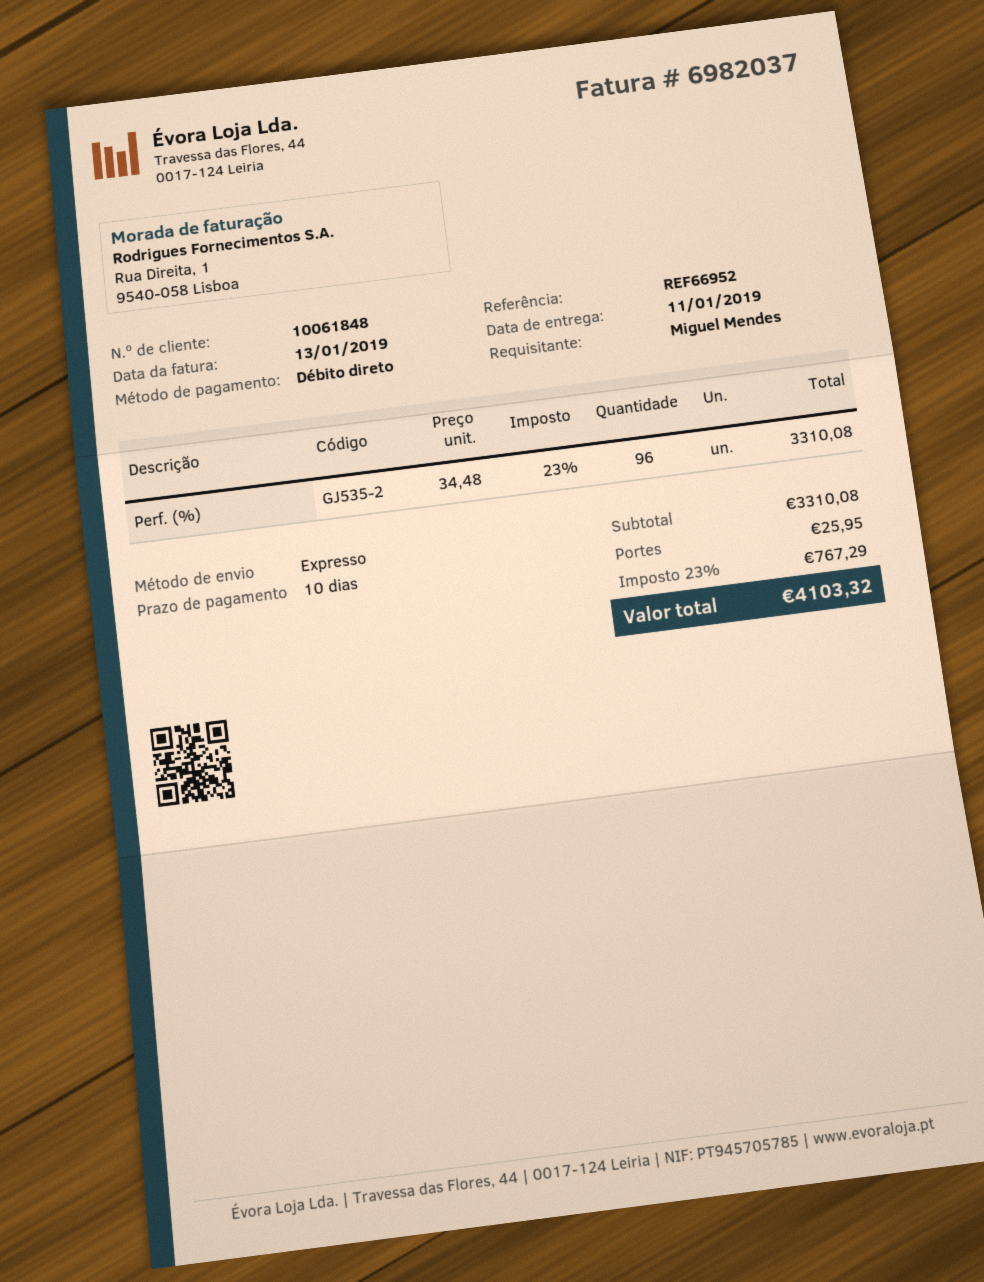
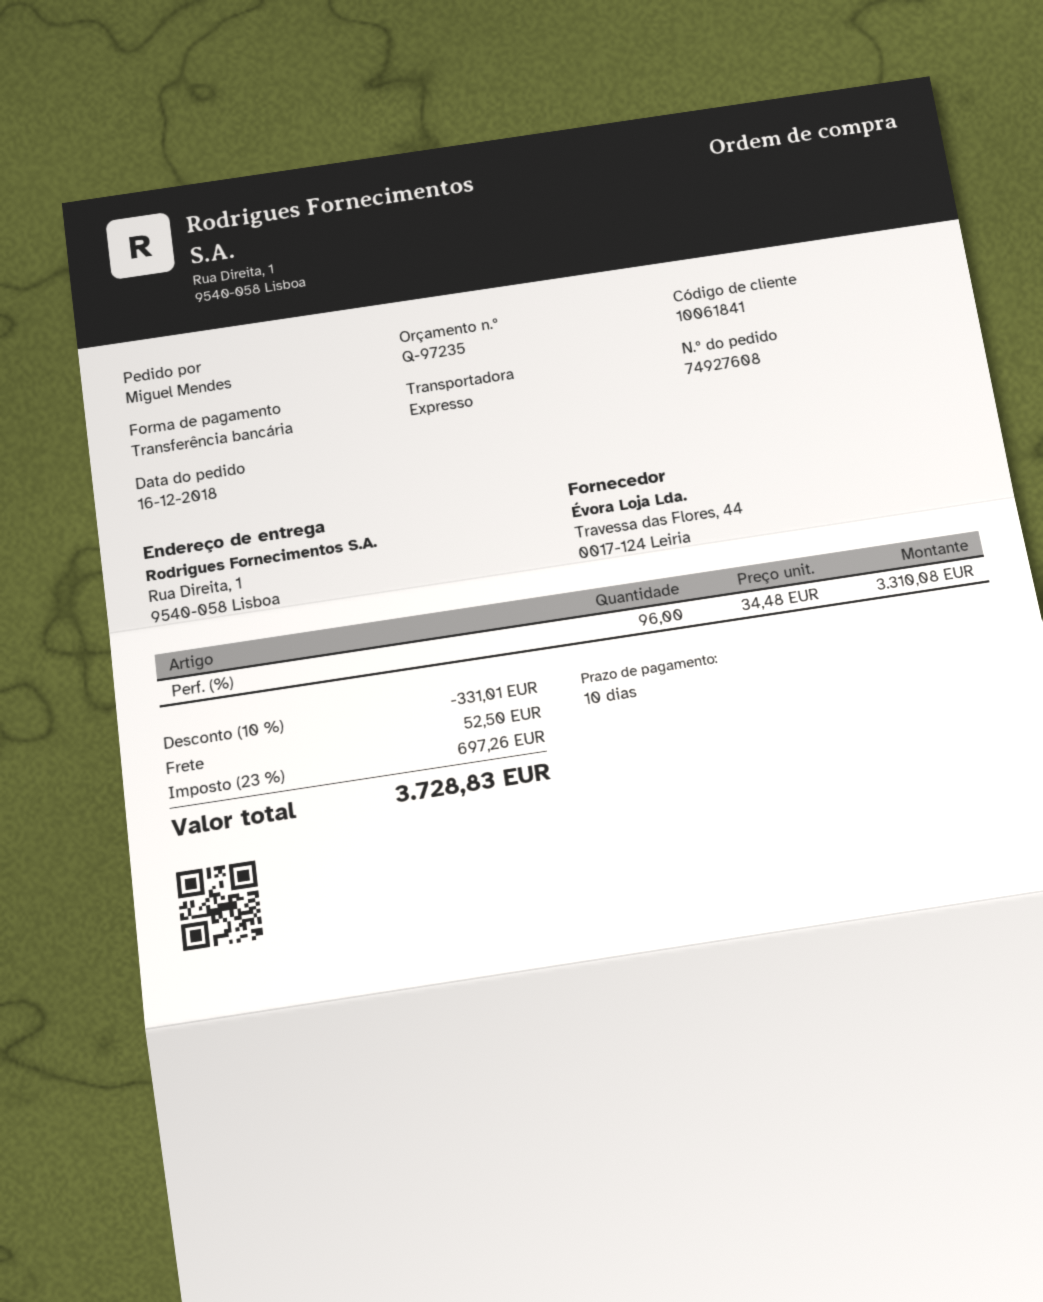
customer number: 10061848 -> 10061841
payment method: direct debit -> bank transfer
discount: none -> 10% = 331.01
shipping: 25.95 -> 52.50
tax: 23% = 767.29 -> 23% = 697.26
total: 4103.32 -> 3728.83

